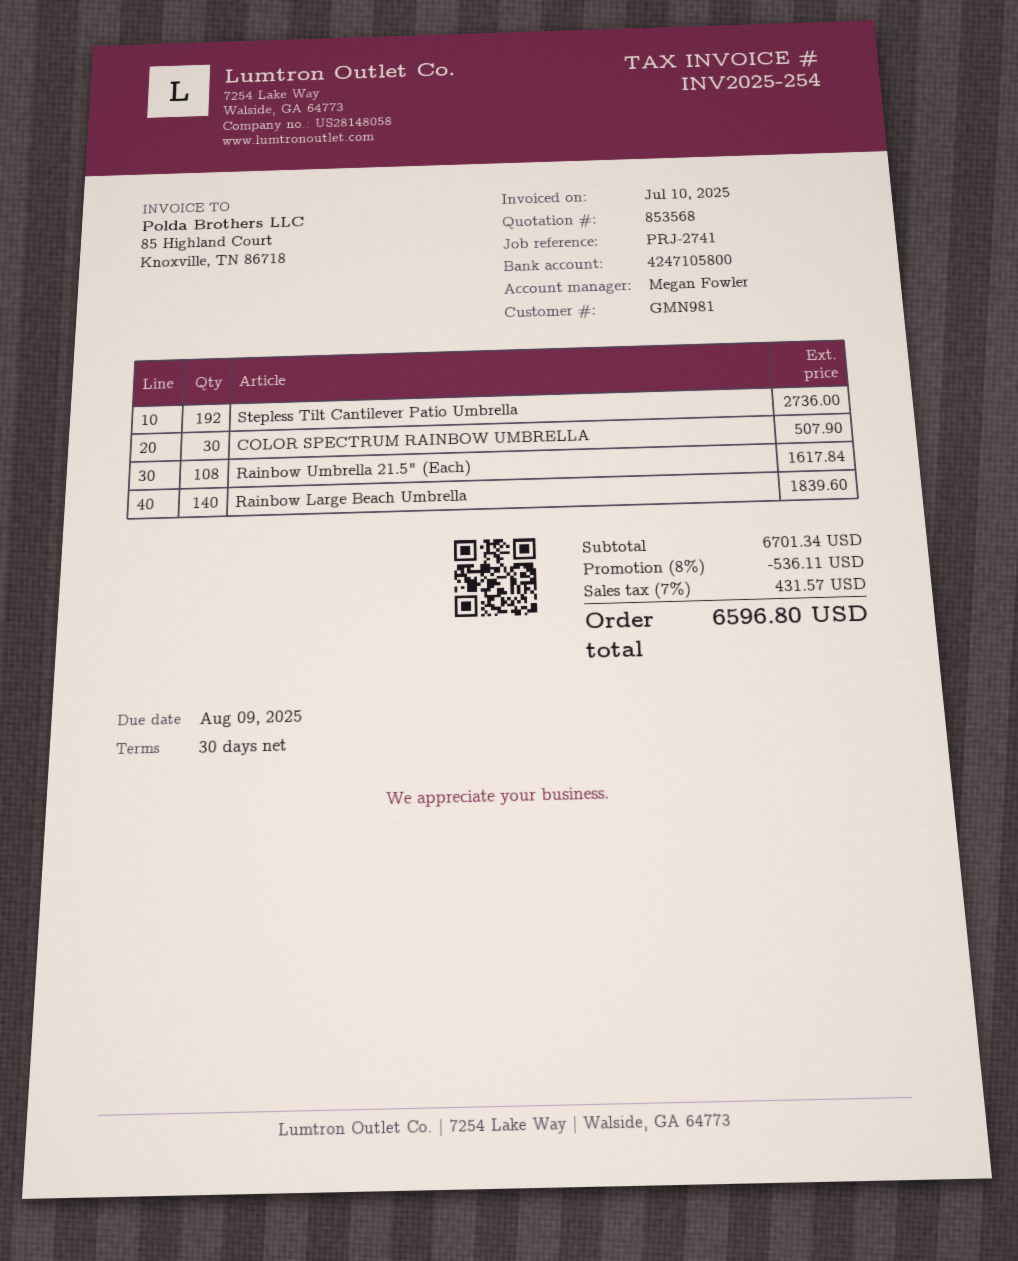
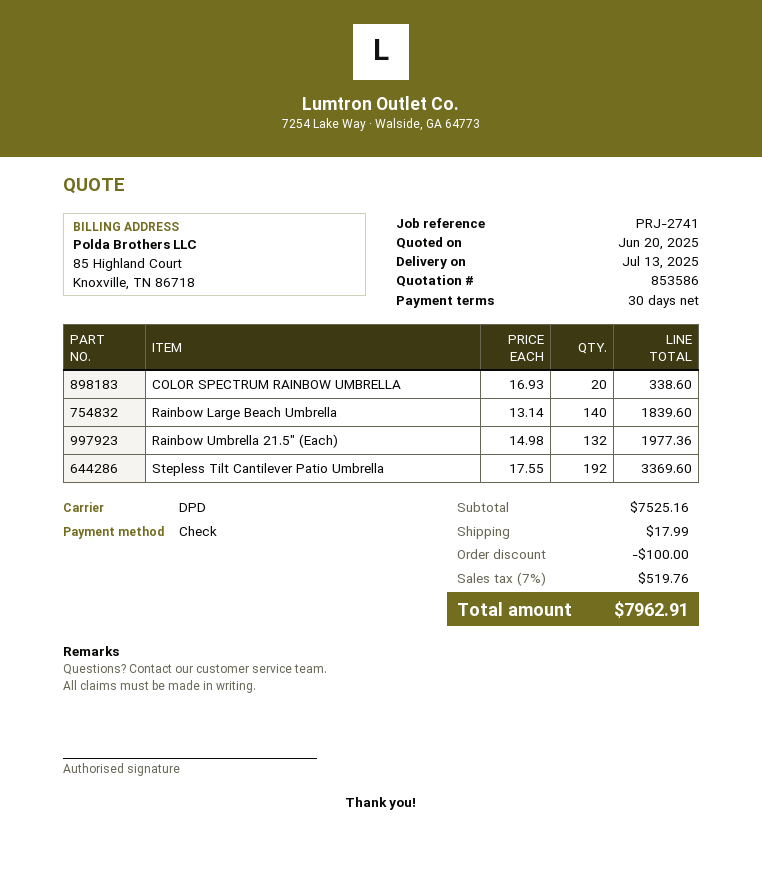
quote number: 853568 -> 853586
Stepless Tilt Cantilever Patio Umbrella: 192 for 2736.00 -> 192 for 3369.60
COLOR SPECTRUM RAINBOW UMBRELLA: 30 for 507.90 -> 20 for 338.60
Rainbow Umbrella 21.5" (Each): 108 for 1617.84 -> 132 for 1977.36
subtotal: 6701.34 -> 7525.16
discount: 536.11 -> 100.00
shipping: none -> 17.99
tax: 7% = 431.57 -> 7% = 519.76
total: 6596.80 -> 7962.91

